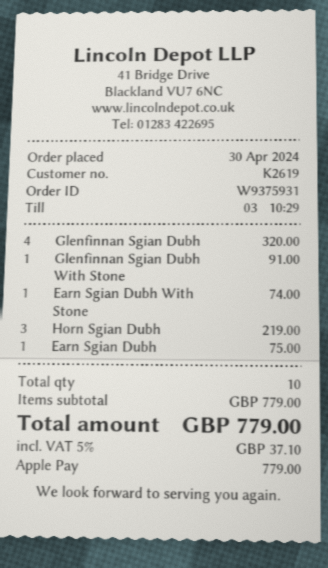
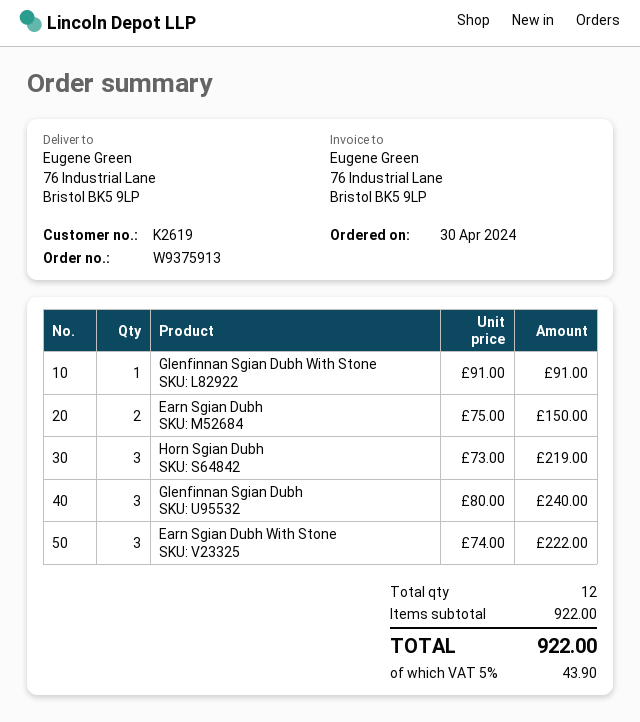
order number: W9375931 -> W9375913
Glenfinnan Sgian Dubh: 4 for 320.00 -> 3 for 240.00
Earn Sgian Dubh With Stone: 1 for 74.00 -> 3 for 222.00
Earn Sgian Dubh: 1 for 75.00 -> 2 for 150.00
total quantity: 10 -> 12
subtotal: 779.00 -> 922.00
tax: 5% = 37.10 -> 5% = 43.90
total: 779.00 -> 922.00

